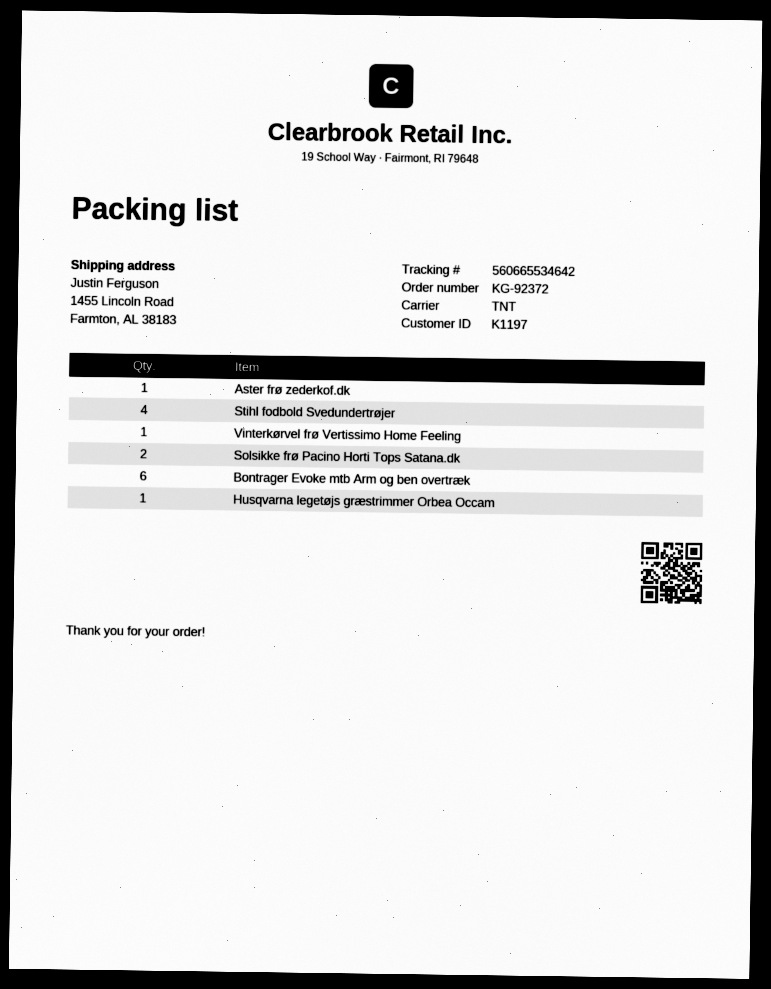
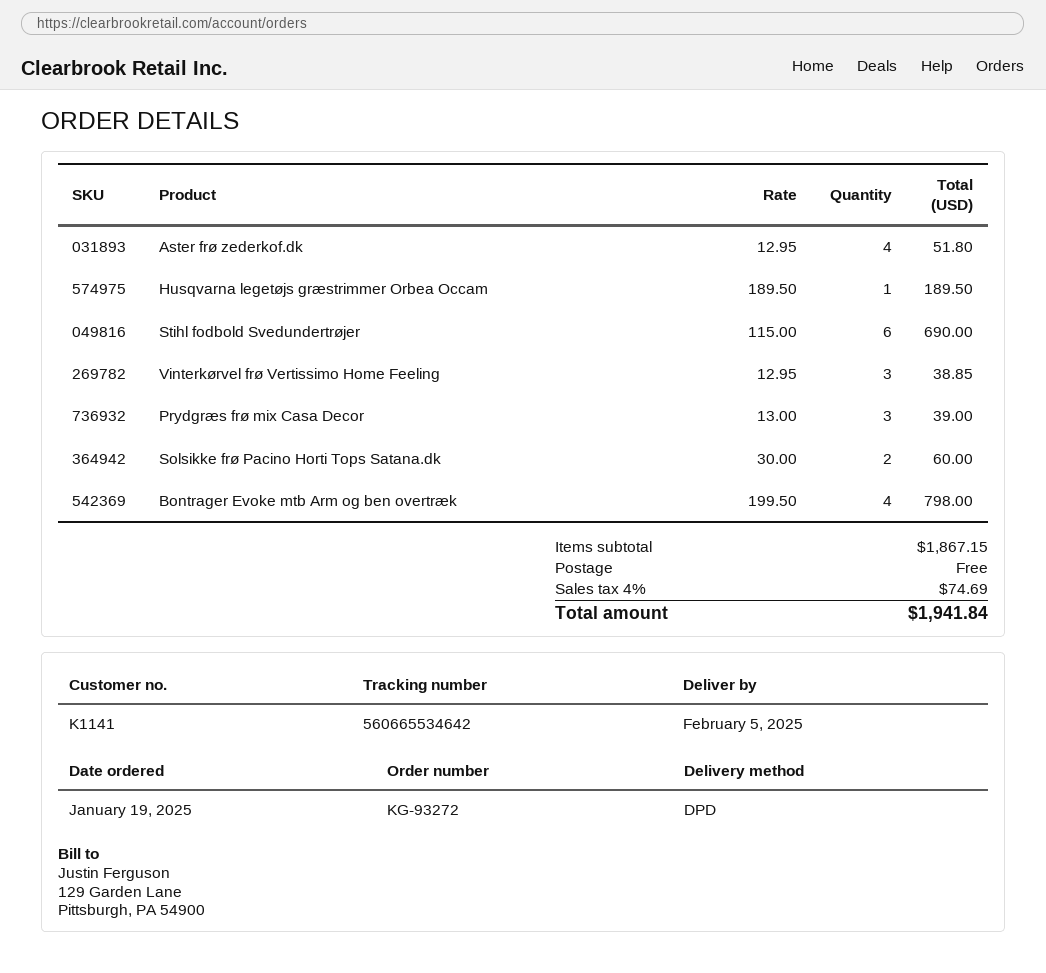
order number: KG-92372 -> KG-93272
customer number: K1197 -> K1141
shipping method: TNT -> DPD
Aster frø zederkof.dk: 1 -> 4
Stihl fodbold Svedundertrøjer: 4 -> 6
Vinterkørvel frø Vertissimo Home Feeling: 1 -> 3
Bontrager Evoke mtb Arm og ben overtræk: 6 -> 4
Prydgræs frø mix Casa Decor: none -> 3

